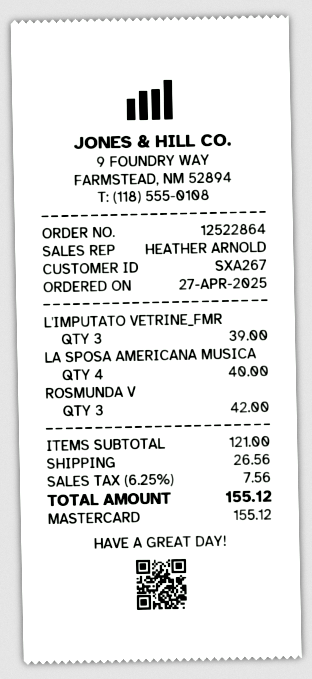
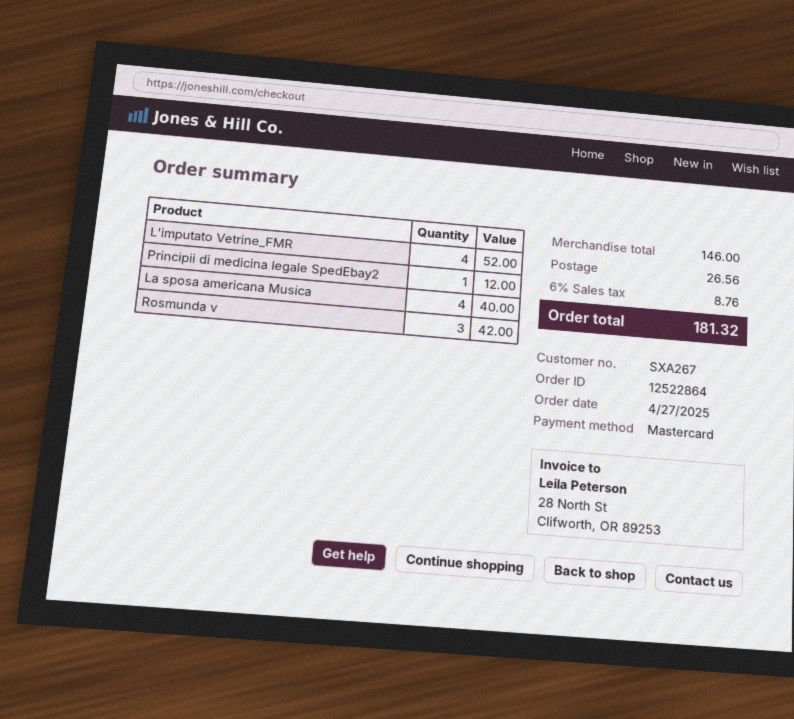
L'IMPUTATO VETRINE_FMR: 3 for 39.00 -> 4 for 52.00
Principii di medicina legale SpedEbay2: none -> 1 for 12.00
subtotal: 121.00 -> 146.00
tax: 6.25% = 7.56 -> 6% = 8.76
total: 155.12 -> 181.32

